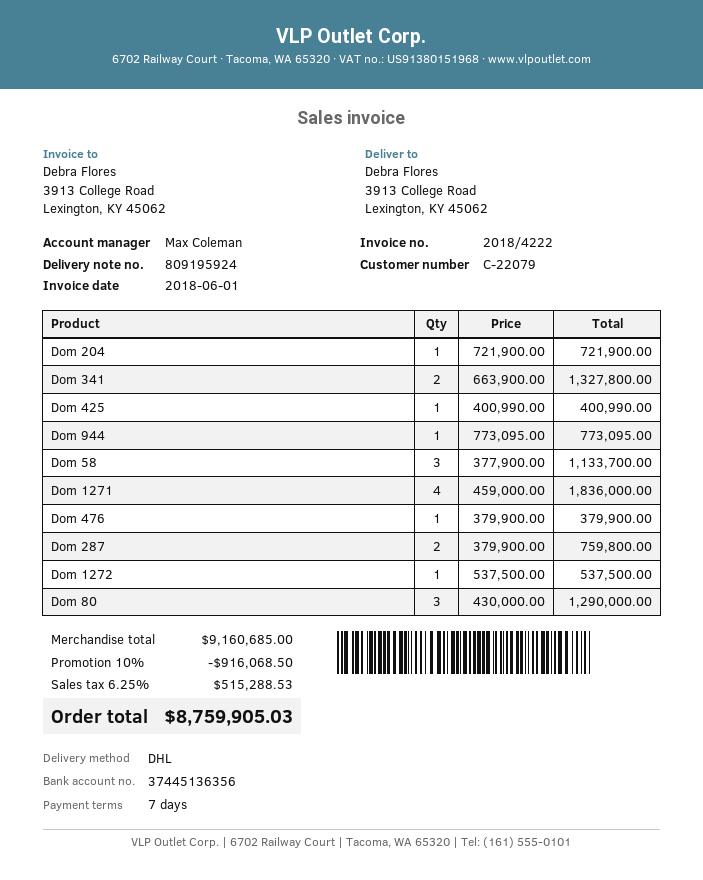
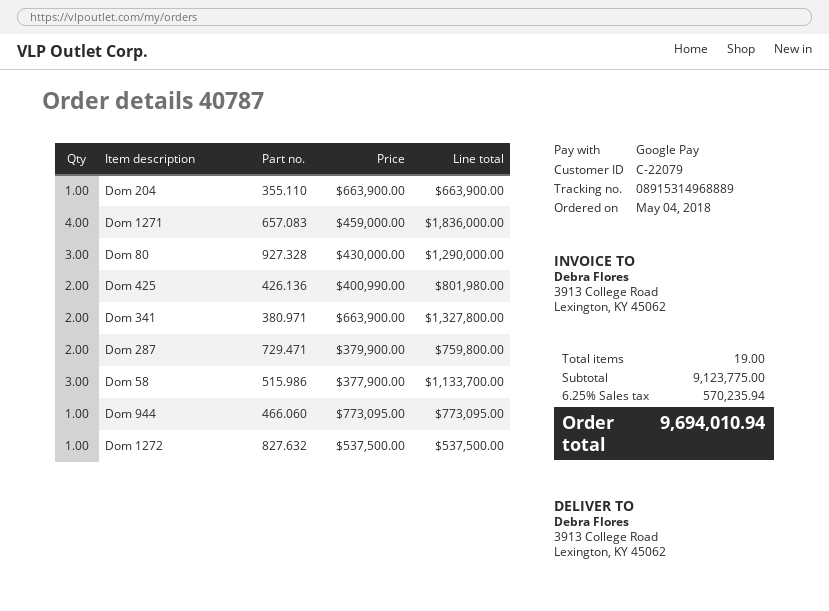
Dom 204: 1 x 721900.00 = 721900.00 -> 1 x 663900.00 = 663900.00
Dom 425: 1 x 400990.00 = 400990.00 -> 2 x 400990.00 = 801980.00
Dom 476: 1 x 379900.00 = 379900.00 -> none
subtotal: 9160685.00 -> 9123775.00
discount: 10% = 916068.50 -> none
tax: 6.25% = 515288.53 -> 6.25% = 570235.94
total: 8759905.03 -> 9694010.94

